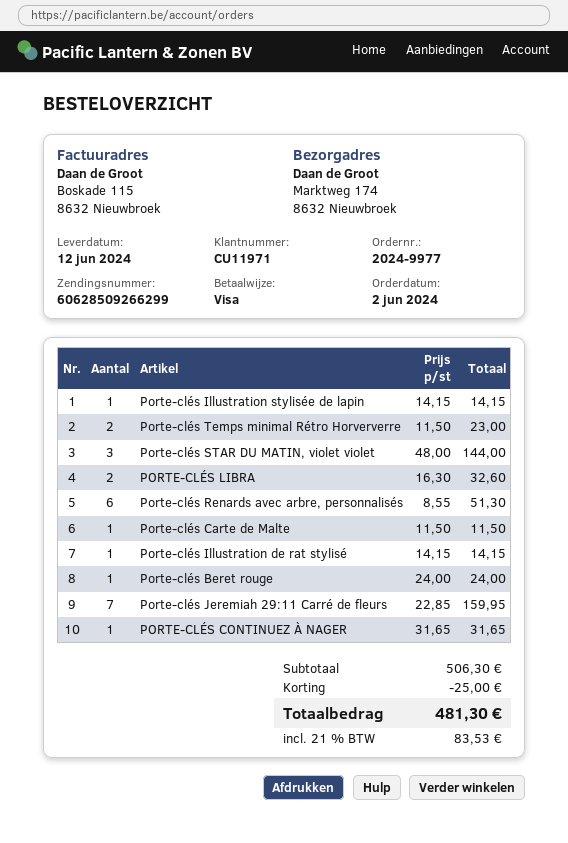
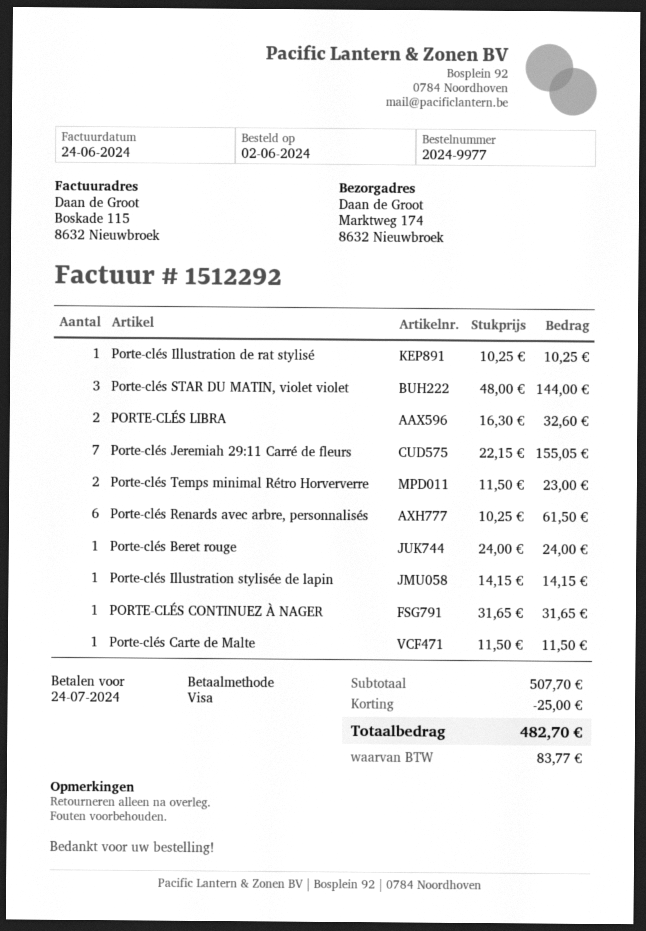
Porte-clés Renards avec arbre, personnalisés: 6 x 8.55 = 51.30 -> 6 x 10.25 = 61.50
Porte-clés Illustration de rat stylisé: 1 x 14.15 = 14.15 -> 1 x 10.25 = 10.25
Porte-clés Jeremiah 29:11 Carré de fleurs: 7 x 22.85 = 159.95 -> 7 x 22.15 = 155.05
subtotal: 506.30 -> 507.70
tax: 83.53 -> 83.77
total: 481.30 -> 482.70

